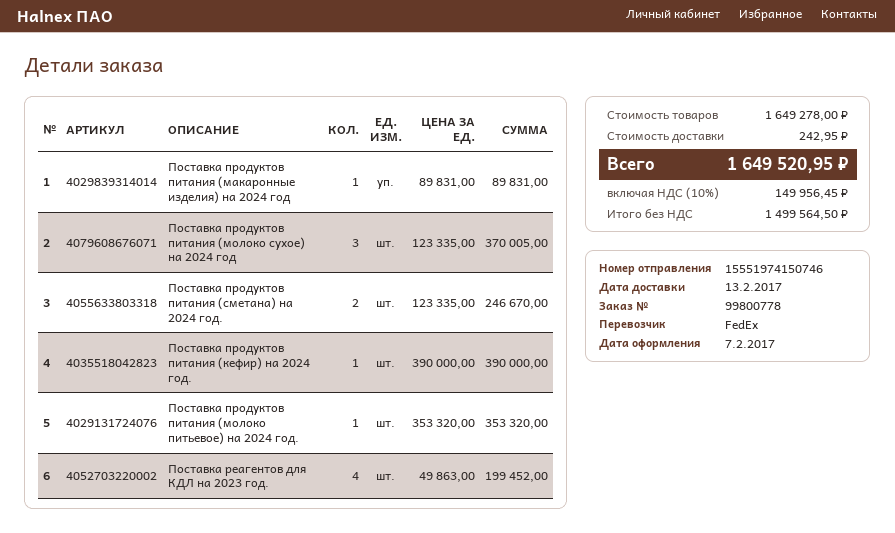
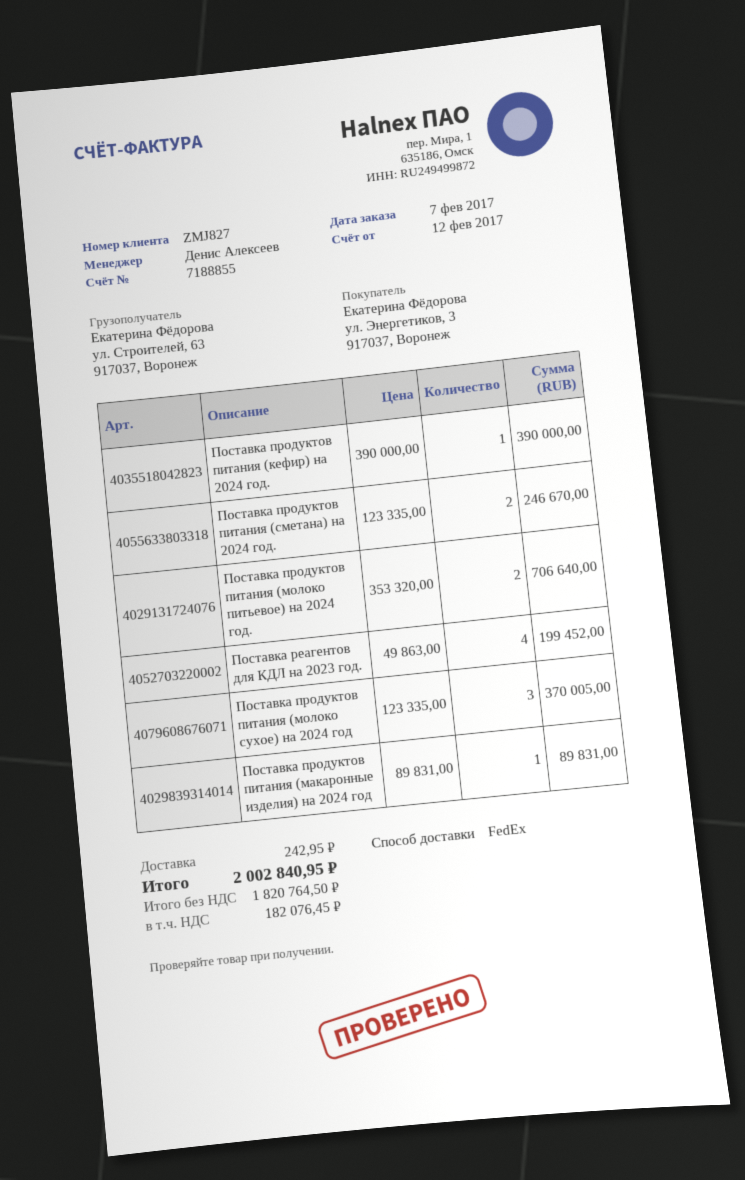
Поставка продуктов питания (молоко питьевое) на 2024 год.: 1 x 353320.00 = 353320.00 -> 2 x 353320.00 = 706640.00
net: 1499564.50 -> 1820764.50
tax: 149956.45 -> 182076.45
total: 1649520.95 -> 2002840.95

